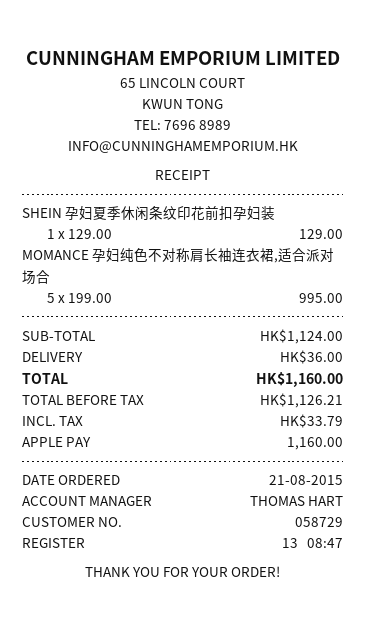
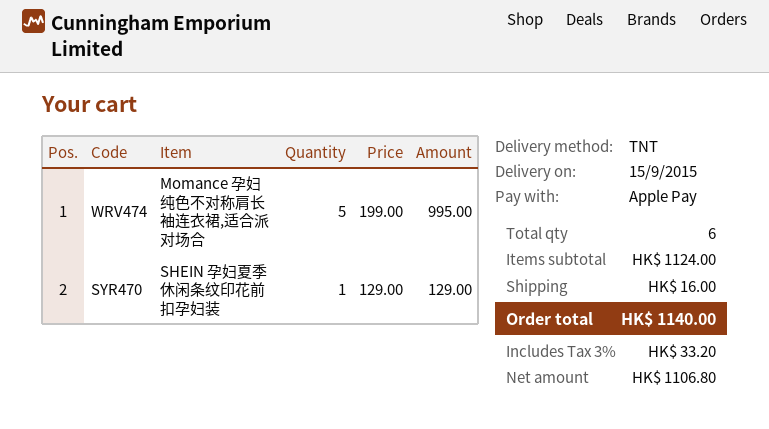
shipping: 36.00 -> 16.00
net: 1126.21 -> 1106.80
tax: 33.79 -> 33.20
total: 1160.00 -> 1140.00

